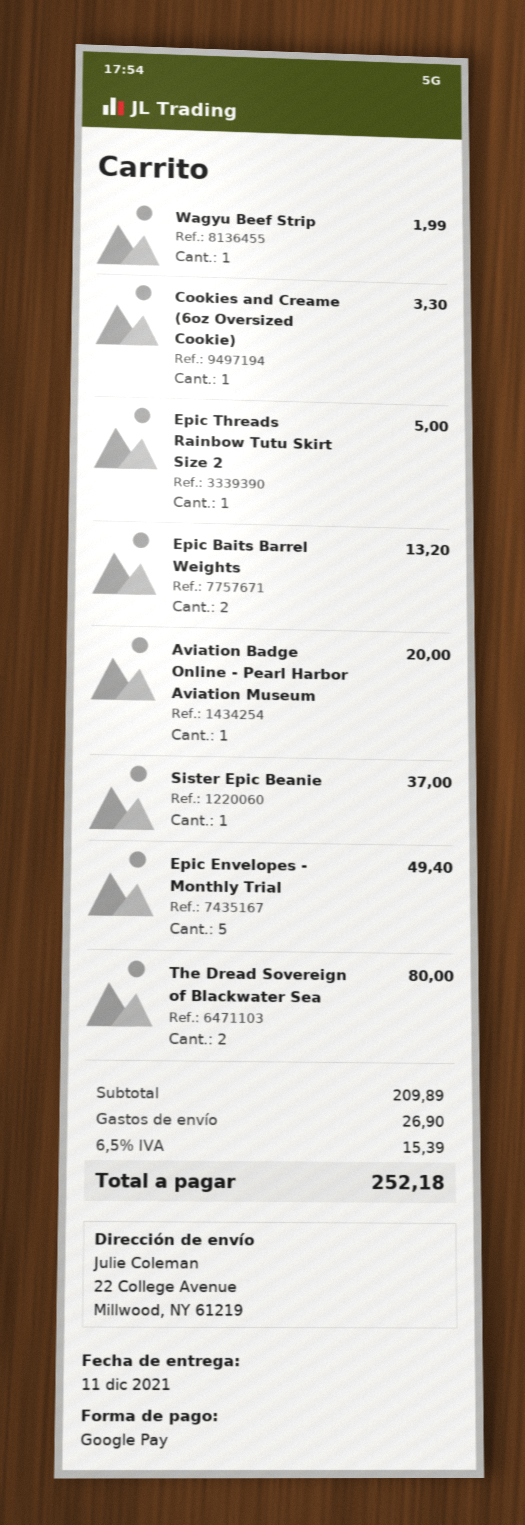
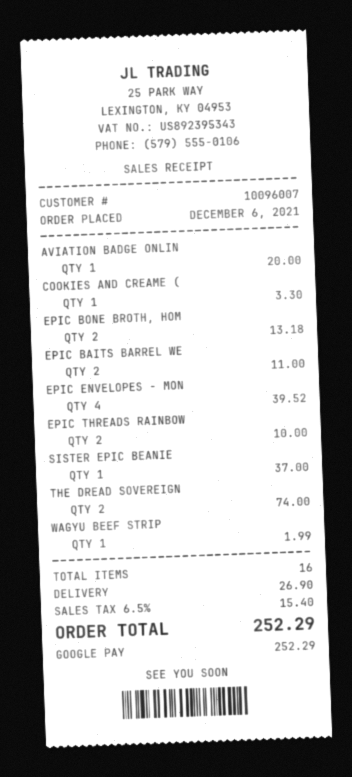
Epic Threads Rainbow Tutu Skirt Size 2: 1 for 5.00 -> 2 for 10.00
Epic Baits Barrel Weights: 2 for 13.20 -> 2 for 11.00
Epic Envelopes - Monthly Trial: 5 for 49.40 -> 4 for 39.52
The Dread Sovereign of Blackwater Sea: 2 for 80.00 -> 2 for 74.00
EPIC BONE BROTH, HOM: none -> 2 for 13.18
tax: 6.5% = 15.39 -> 6.5% = 15.40
total: 252.18 -> 252.29

